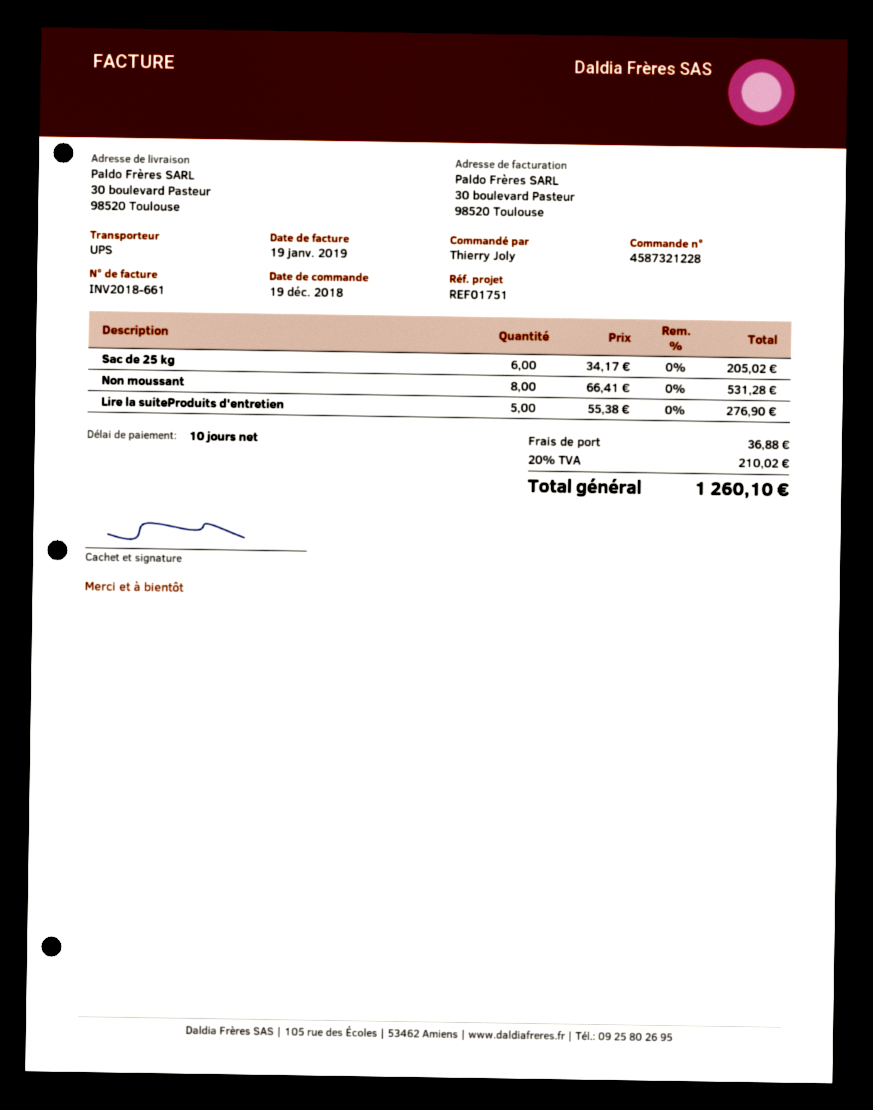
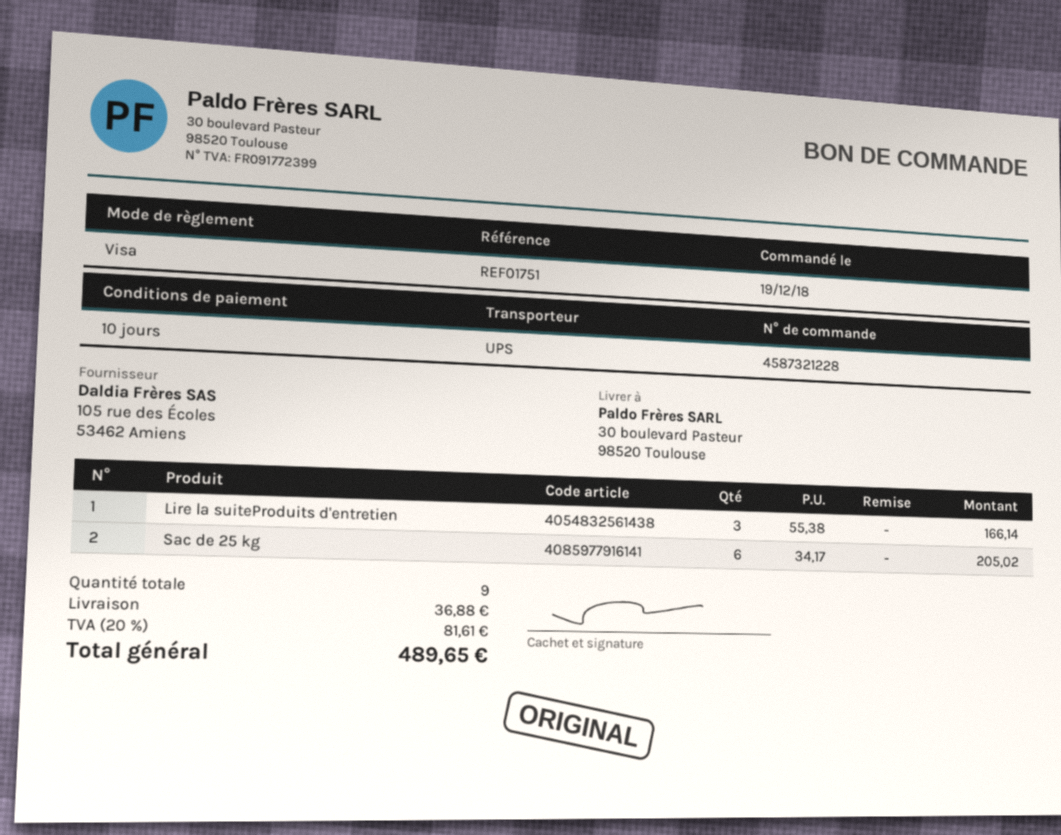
Non moussant: 8 x 66.41 = 531.28 -> none
Lire la suiteProduits d'entretien: 5 x 55.38 = 276.90 -> 3 x 55.38 = 166.14
tax: 20% = 210.02 -> 20% = 81.61
total: 1260.10 -> 489.65

